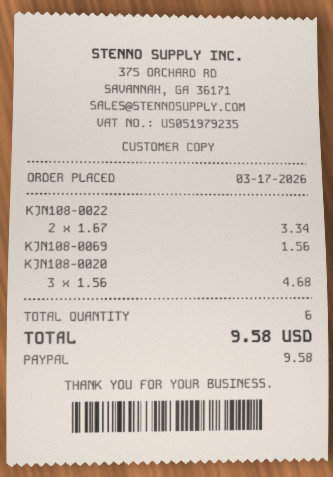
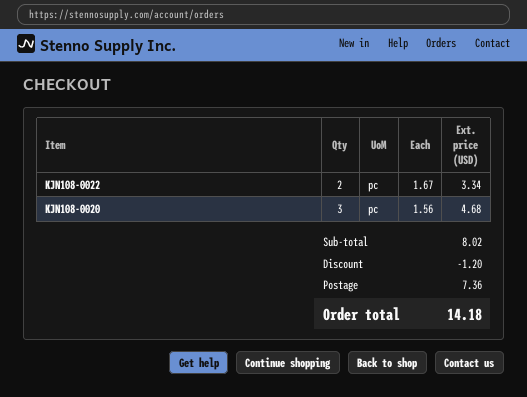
KJN108-0069: 1 x 1.56 = 1.56 -> none
discount: none -> 1.20
shipping: none -> 7.36
total: 9.58 -> 14.18

